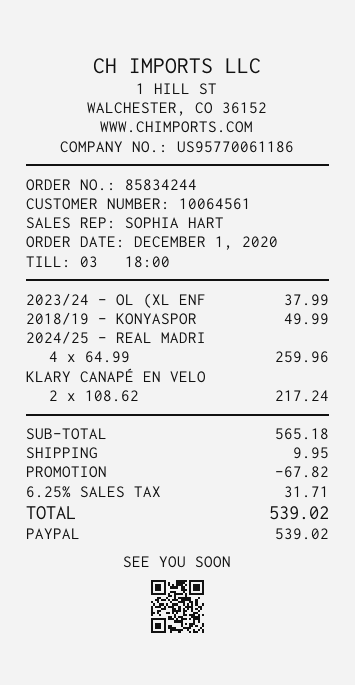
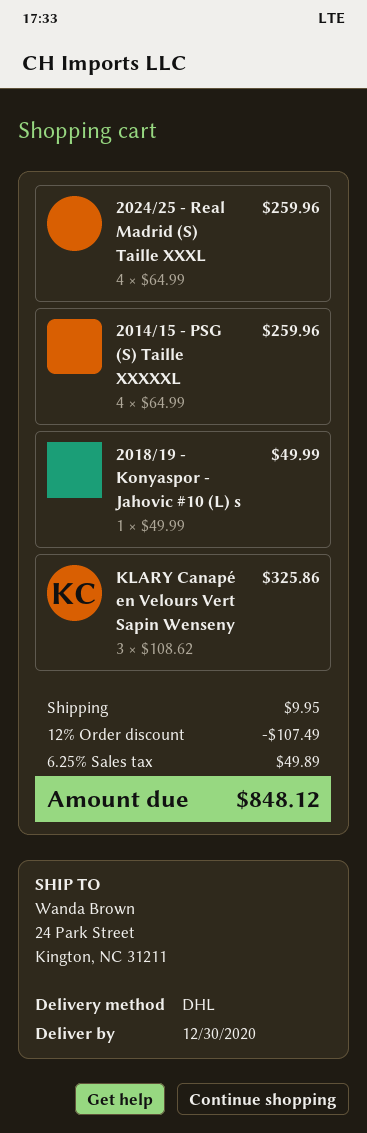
2023/24 - OL (XL ENF: 1 x 37.99 = 37.99 -> none
KLARY CANAPÉ EN VELO: 2 x 108.62 = 217.24 -> 3 x 108.62 = 325.86
2014/15 - PSG (S) Taille XXXXXL: none -> 4 x 64.99 = 259.96
discount: 67.82 -> 107.49
tax: 6.25% = 31.71 -> 6.25% = 49.89
total: 539.02 -> 848.12

